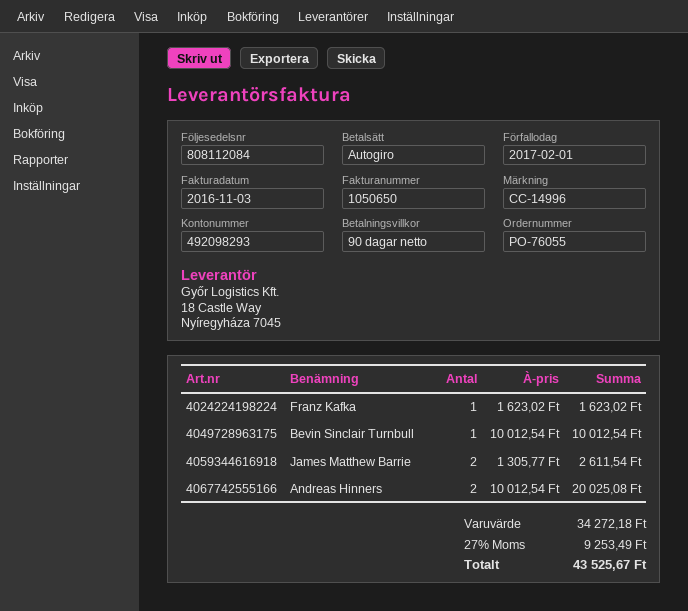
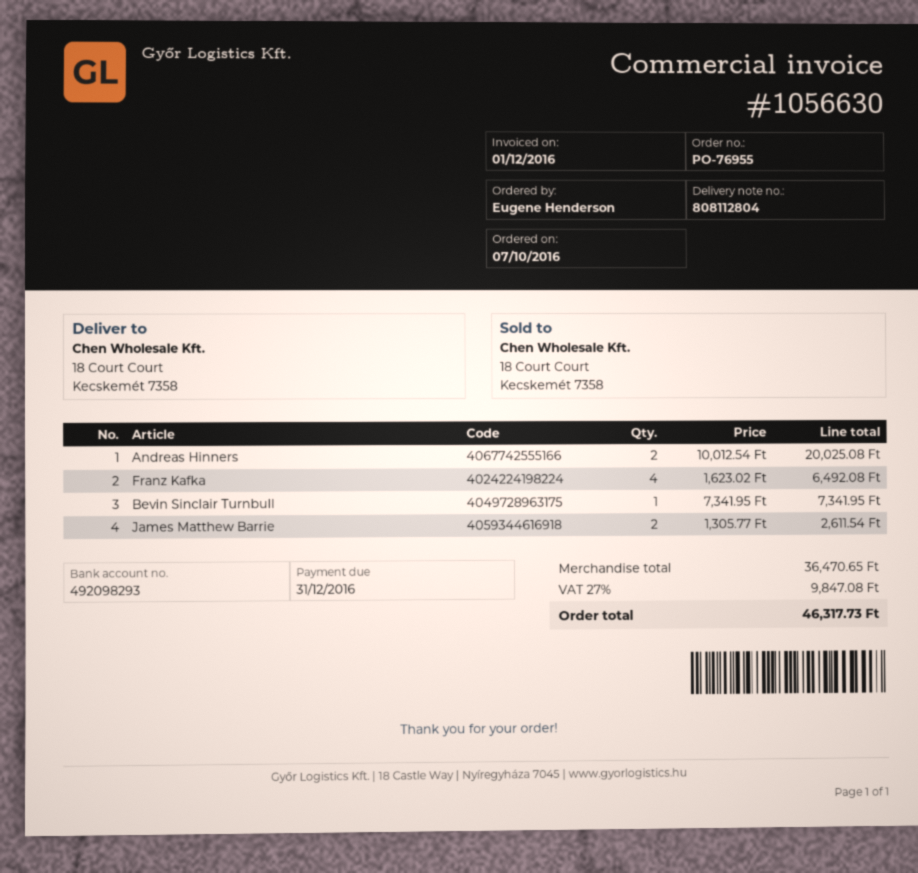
order number: PO-76055 -> PO-76955
delivery note number: 808112084 -> 808112804
invoice number: 1050650 -> 1056630
invoice date: 2016-11-03 -> 2016-12-01
due date: 2017-02-01 -> 2016-12-31
Franz Kafka: 1 x 1623.02 = 1623.02 -> 4 x 1623.02 = 6492.08
Bevin Sinclair Turnbull: 1 x 10012.54 = 10012.54 -> 1 x 7341.95 = 7341.95
subtotal: 34272.18 -> 36470.65
tax: 27% = 9253.49 -> 27% = 9847.08
total: 43525.67 -> 46317.73

